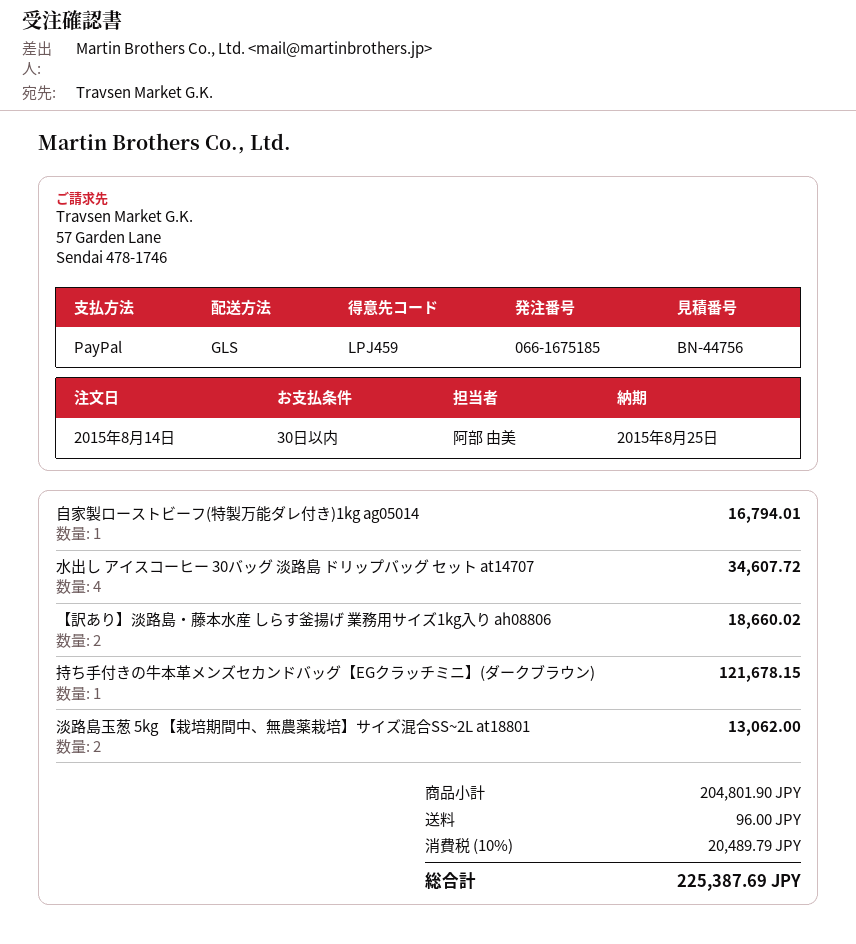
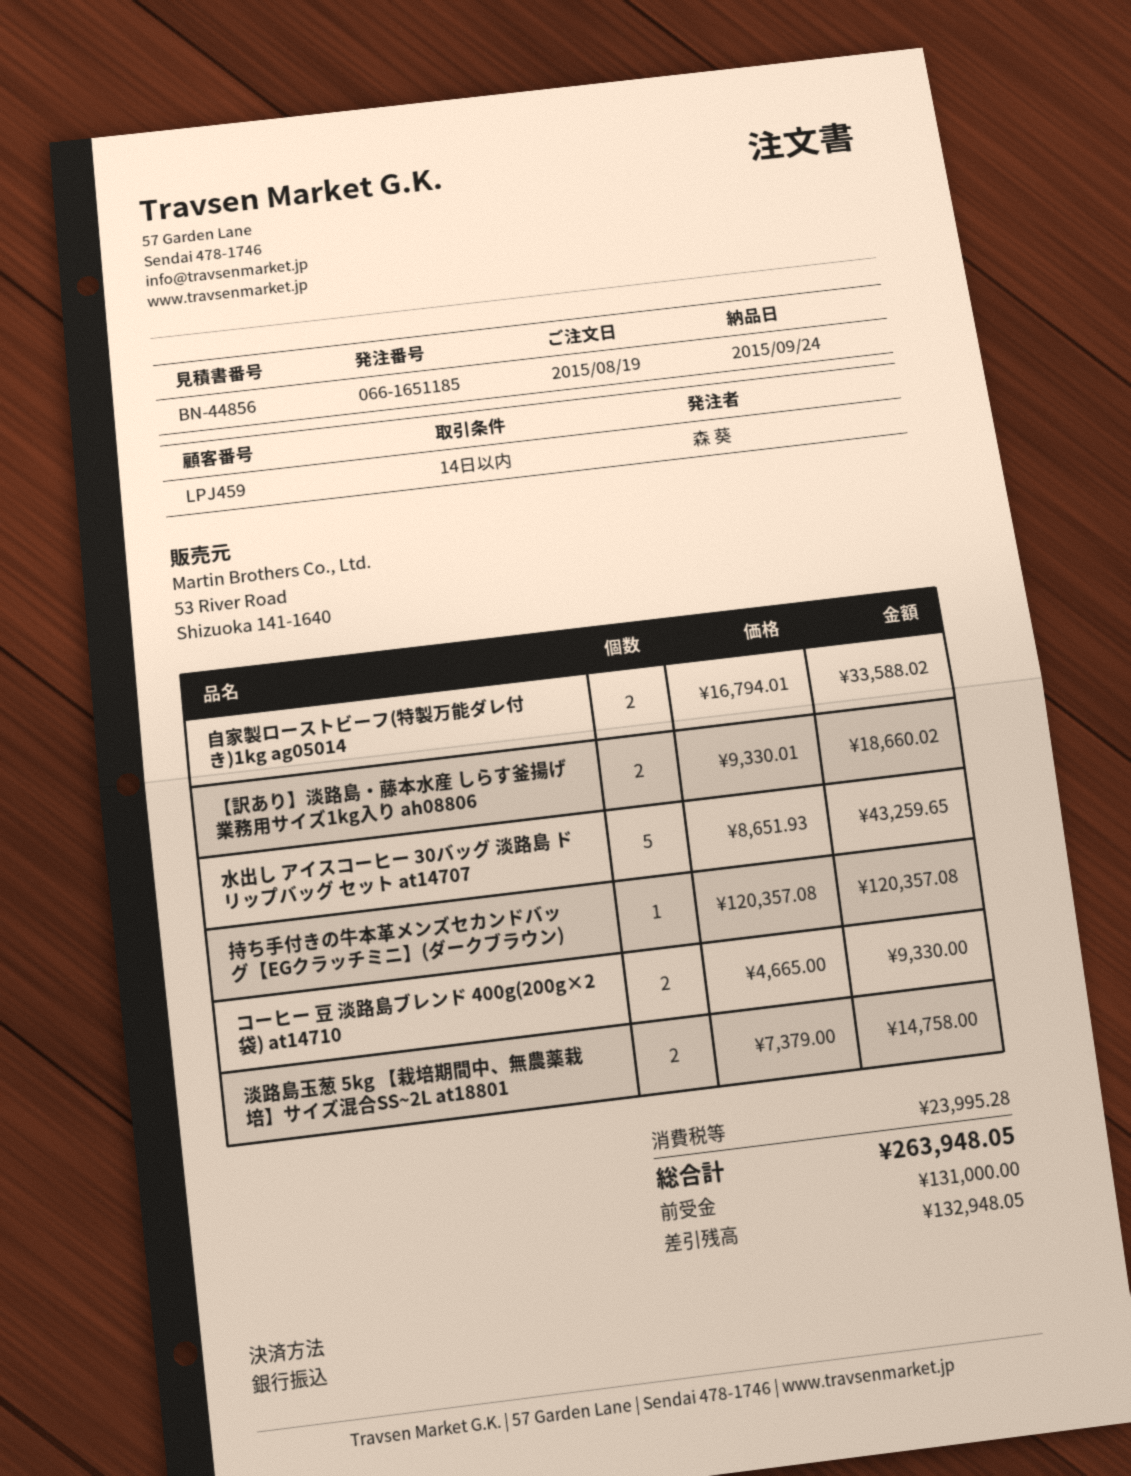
quote number: BN-44756 -> BN-44856
order number: 066-1675185 -> 066-1651185
order date: 2015-08-14 -> 2015-08-19
delivery date: 2015-08-25 -> 2015-09-24
payment terms: 30 days -> 14 days
payment method: PayPal -> bank transfer
自家製ローストビーフ(特製万能ダレ付き)1kg ag05014: 1 for 16794.01 -> 2 for 33588.02
水出し アイスコーヒー 30バッグ 淡路島 ドリップバッグ セット at14707: 4 for 34607.72 -> 5 for 43259.65
持ち手付きの牛本革メンズセカンドバッグ【EGクラッチミニ】(ダークブラウン): 1 for 121678.15 -> 1 for 120357.08
淡路島玉葱 5kg 【栽培期間中、無農薬栽培】サイズ混合SS~2L at18801: 2 for 13062.00 -> 2 for 14758.00
コーヒー 豆 淡路島ブレンド 400g(200g×2袋) at14710: none -> 2 for 9330.00
shipping: 96.00 -> none
tax: 20489.79 -> 23995.28
total: 225387.69 -> 263948.05

